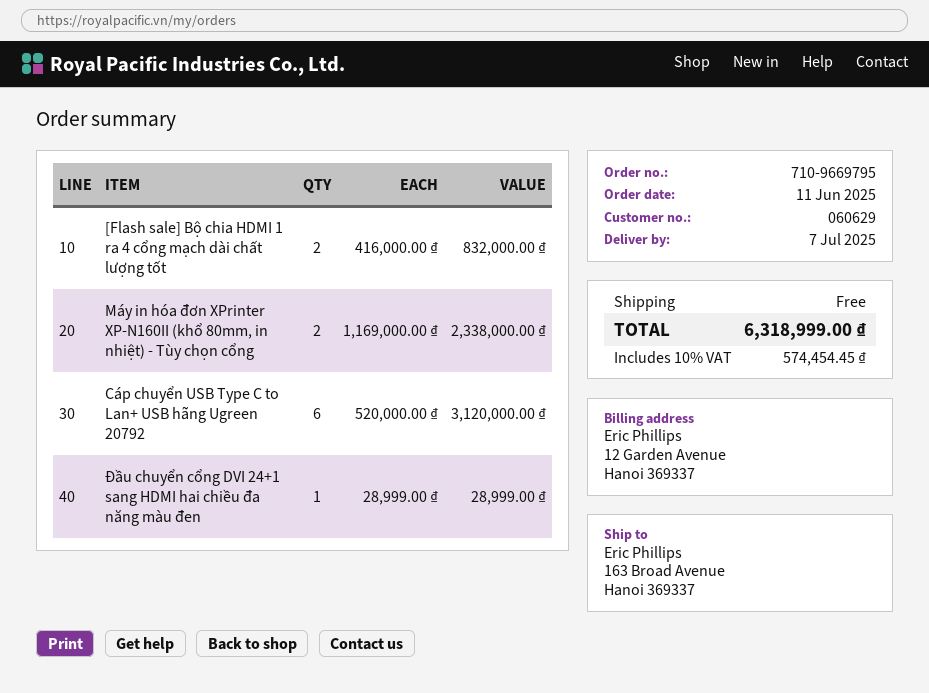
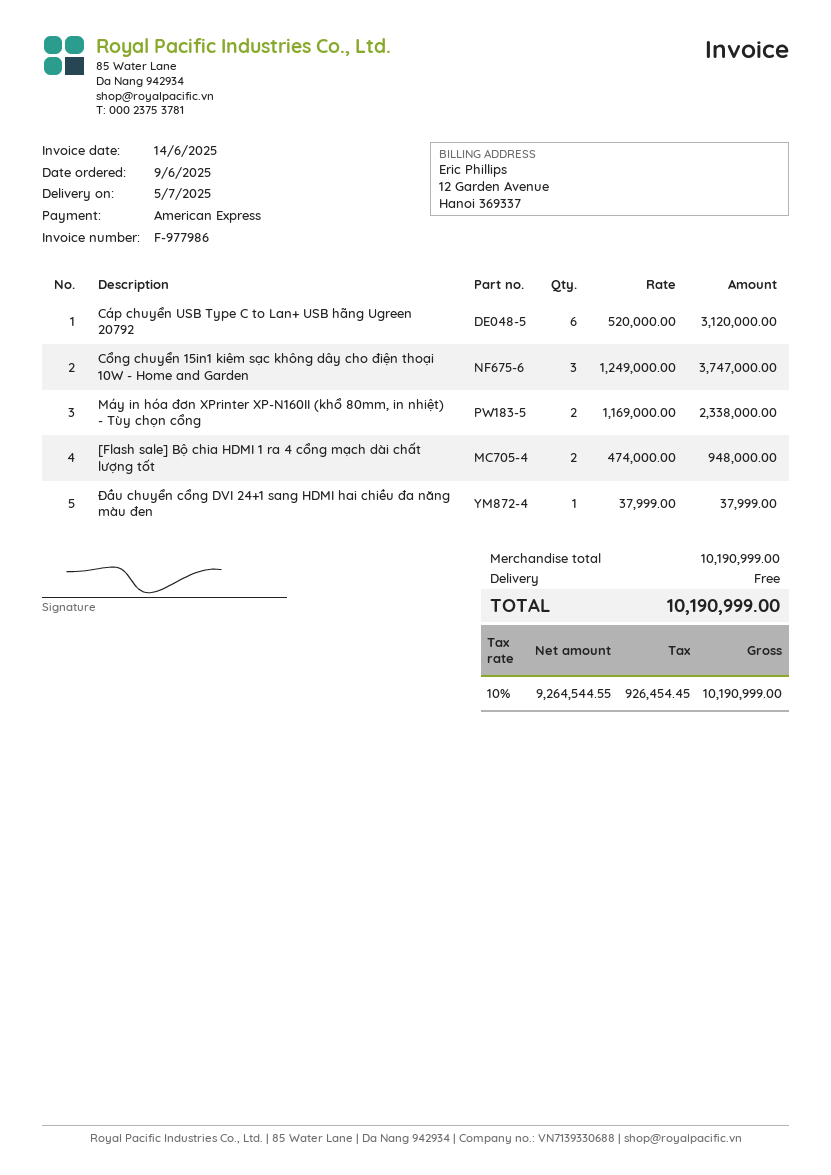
order date: 2025-06-11 -> 2025-06-09
delivery date: 2025-07-07 -> 2025-07-05
[Flash sale] Bộ chia HDMI 1 ra 4 cổng mạch dài chất lượng tốt: 2 x 416000.00 = 832000.00 -> 2 x 474000.00 = 948000.00
Đầu chuyển cổng DVI 24+1 sang HDMI hai chiều đa năng màu đen: 1 x 28999.00 = 28999.00 -> 1 x 37999.00 = 37999.00
Cổng chuyển 15in1 kiêm sạc không dây cho điện thoại 10W - Home and Garden: none -> 3 x 1249000.00 = 3747000.00
tax: 10% = 574454.45 -> 10% = 926454.45
total: 6318999.00 -> 10190999.00

